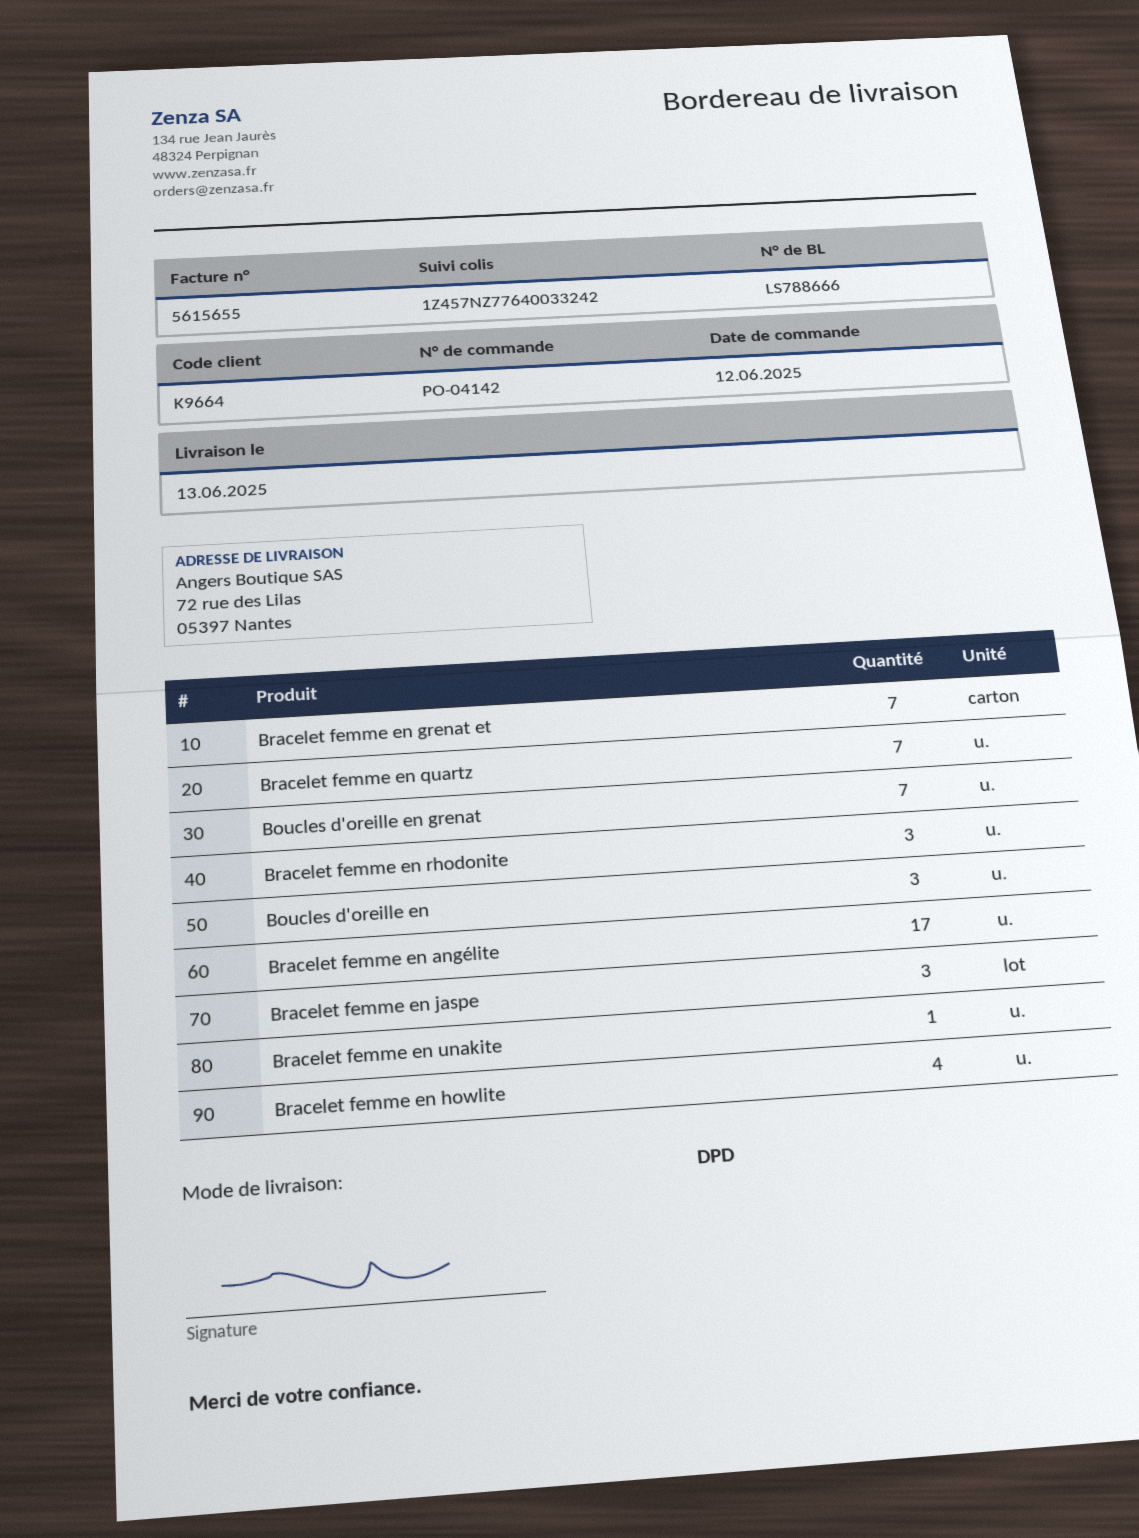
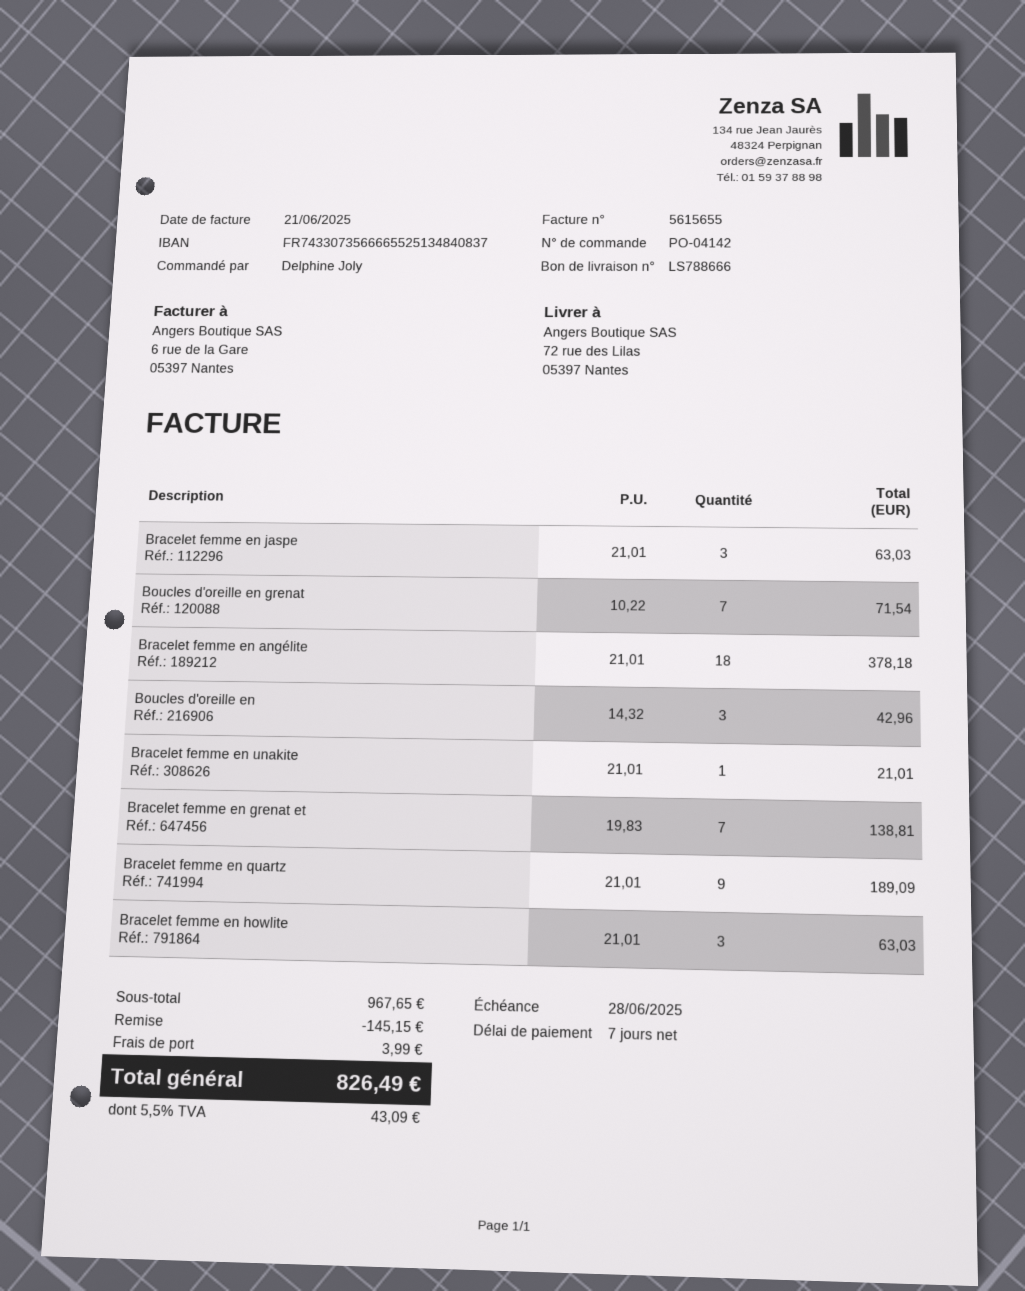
Bracelet femme en quartz: 7 -> 9
Bracelet femme en rhodonite: 3 -> none
Bracelet femme en angélite: 17 -> 18
Bracelet femme en howlite: 4 -> 3

